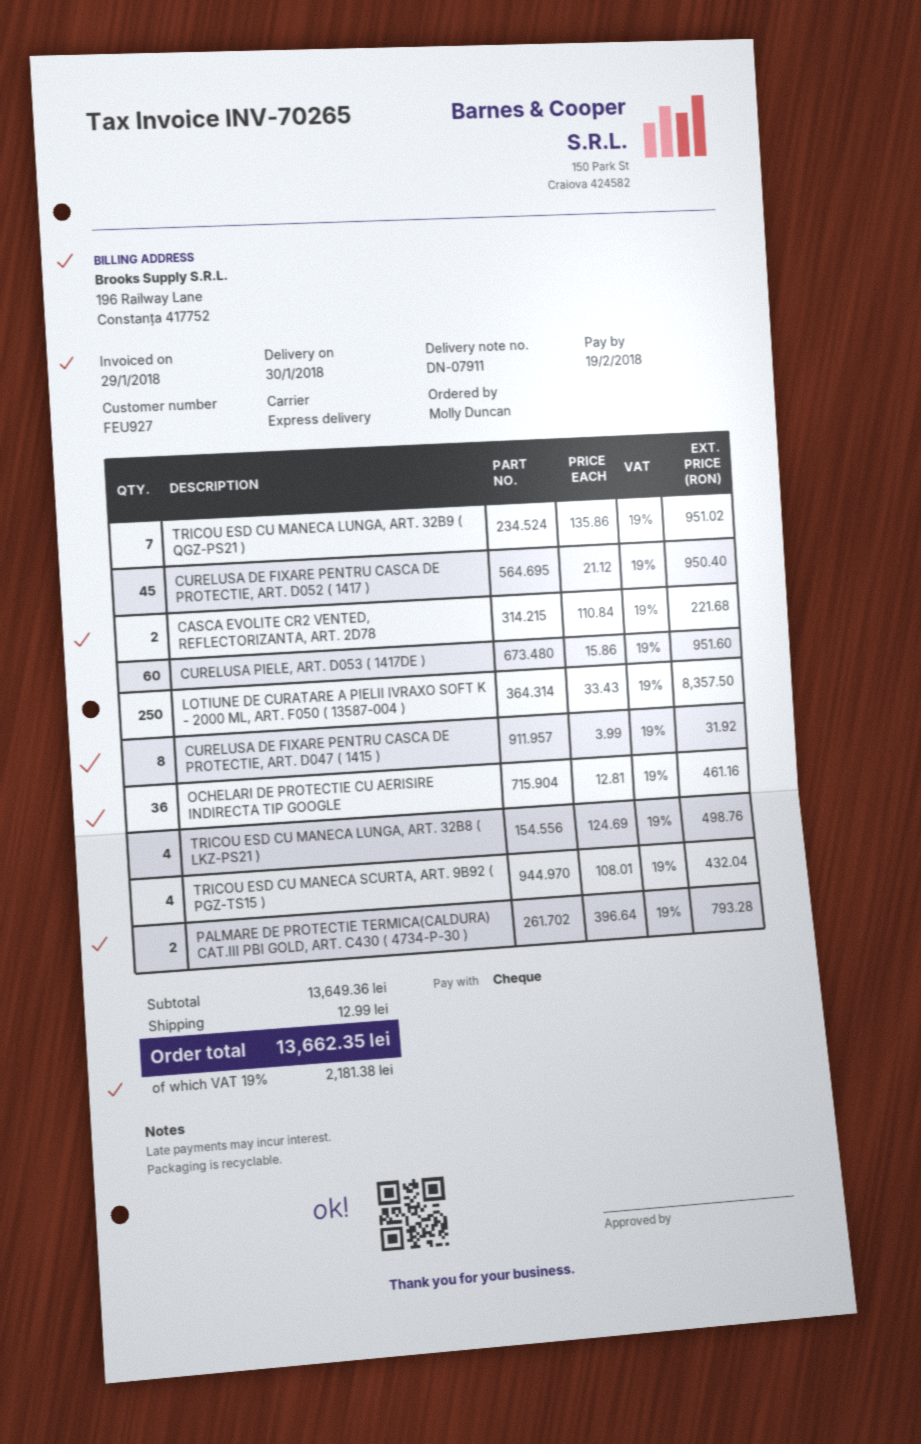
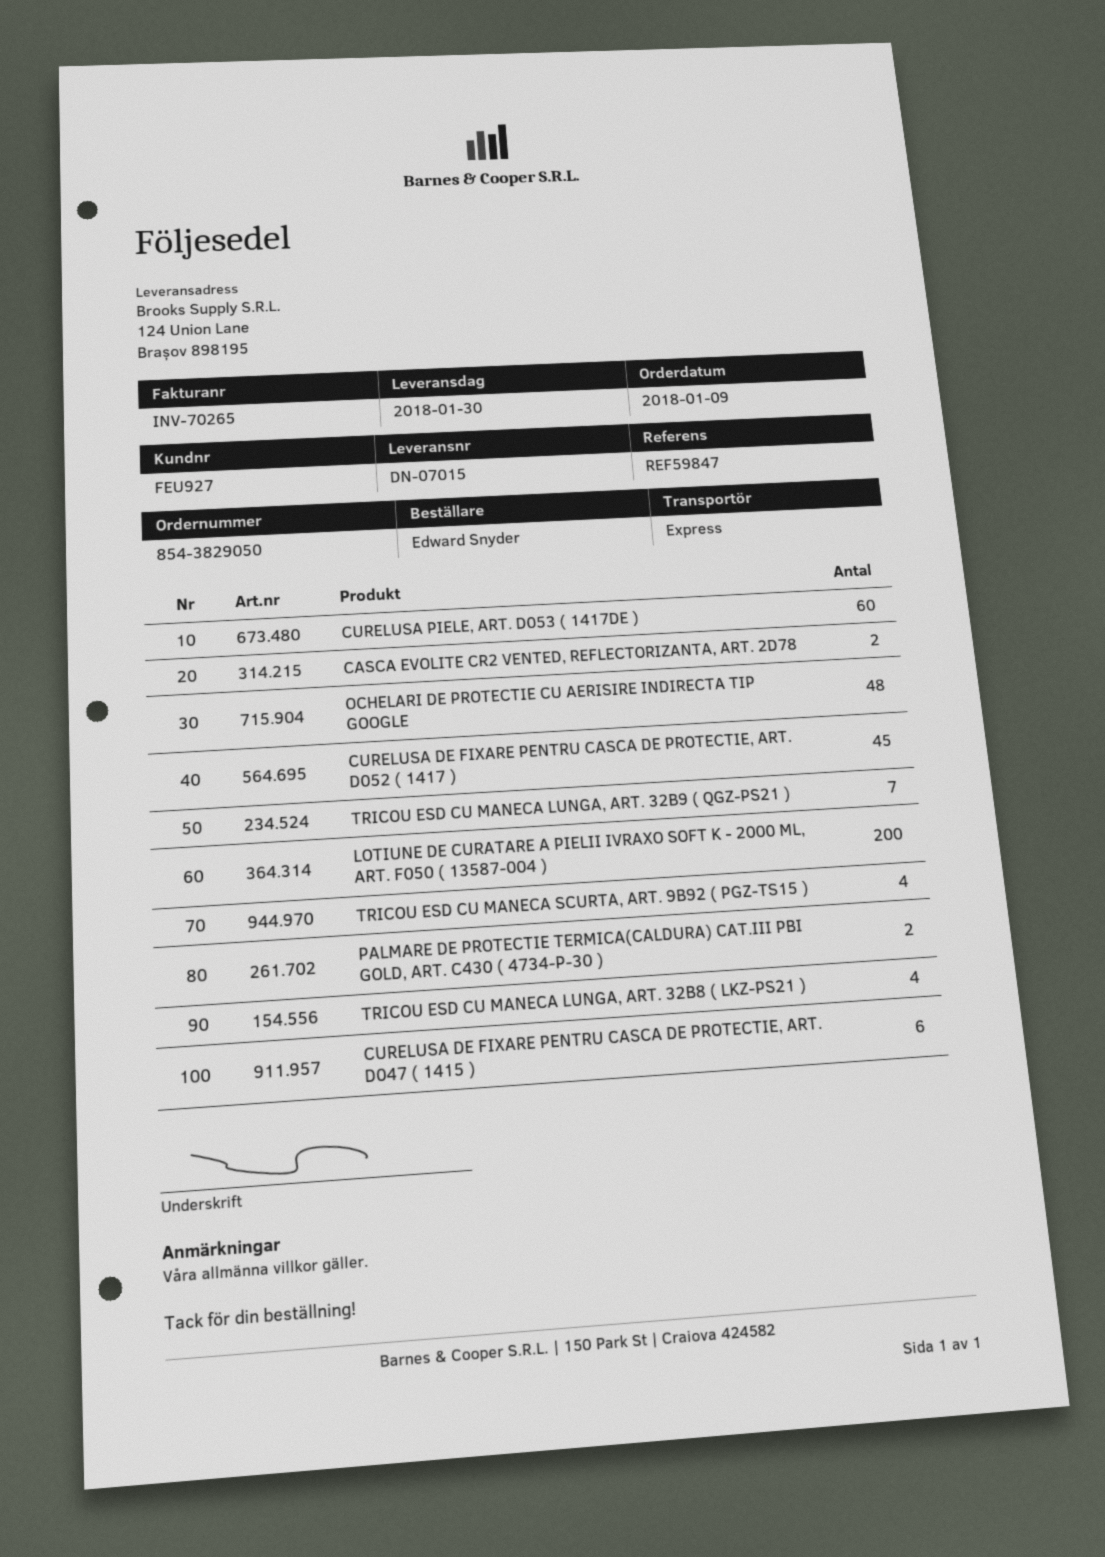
delivery note number: DN-07911 -> DN-07015
ordered by: Molly Duncan -> Edward Snyder
LOTIUNE DE CURATARE A PIELII IVRAXO SOFT K - 2000 ML, ART. F050 ( 13587-004 ): 250 -> 200
CURELUSA DE FIXARE PENTRU CASCA DE PROTECTIE, ART. D047 ( 1415 ): 8 -> 6
OCHELARI DE PROTECTIE CU AERISIRE INDIRECTA TIP GOOGLE: 36 -> 48

